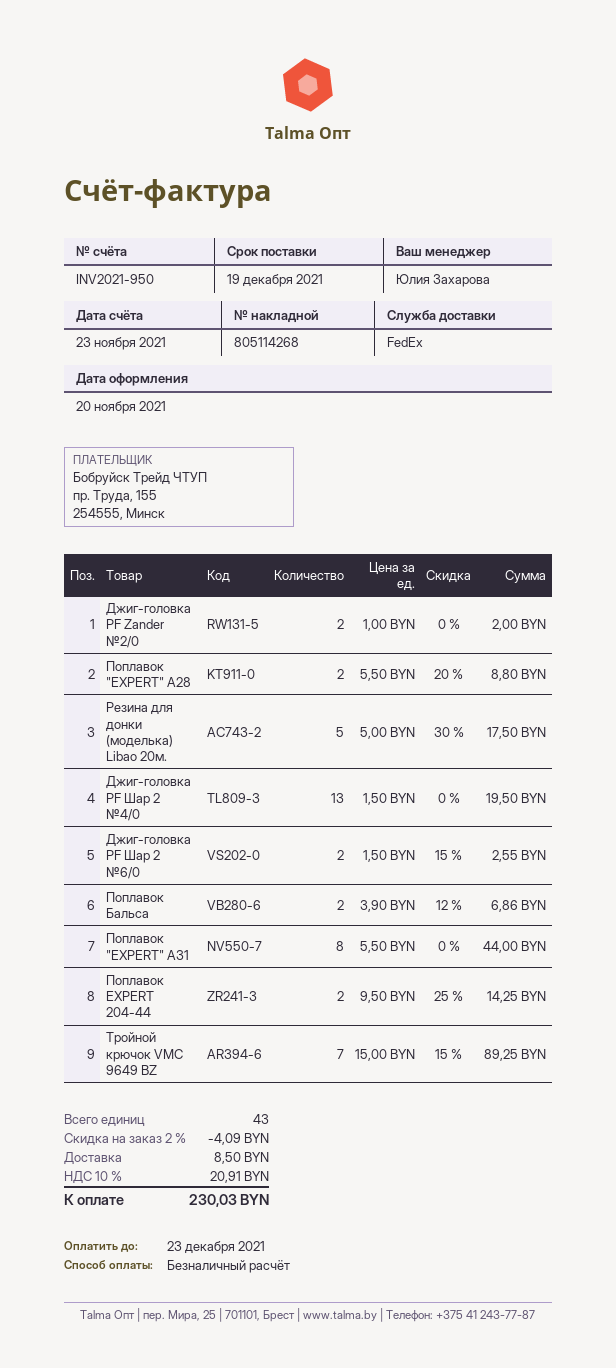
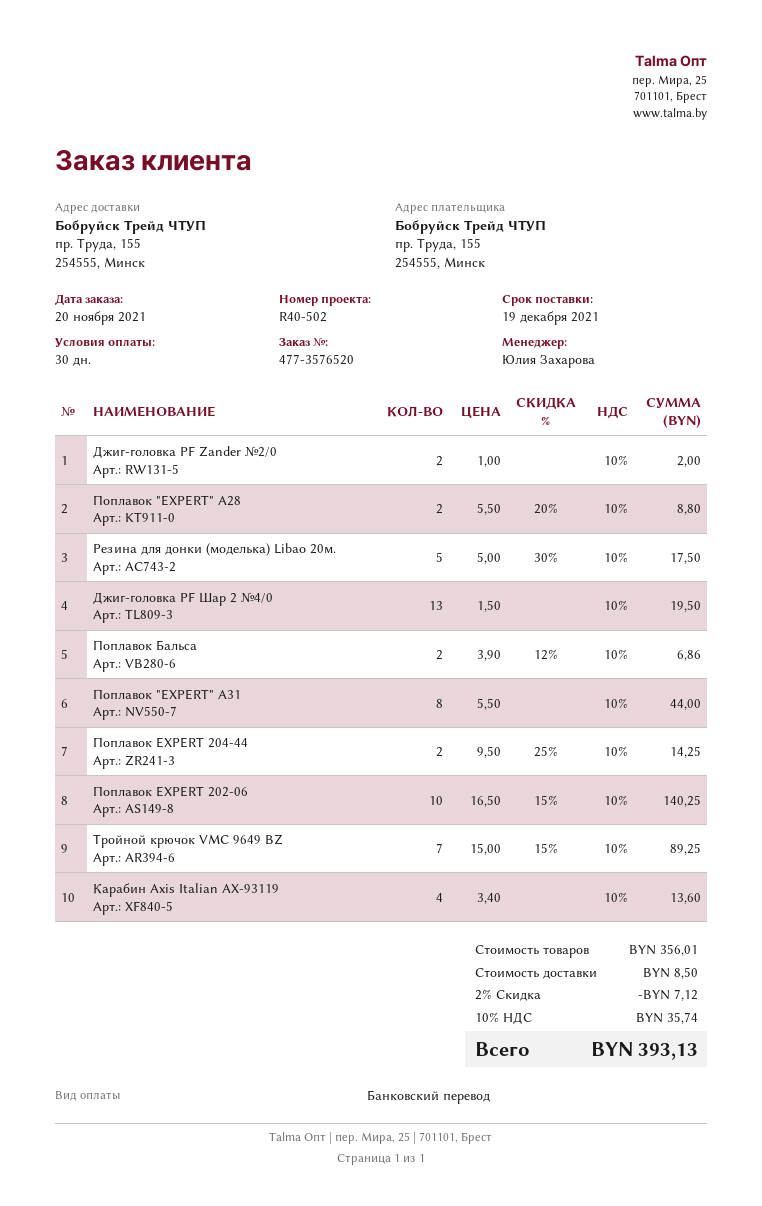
Джиг-головка PF Шар 2 №6/0: 2 x 1.50 - 15% = 2.55 -> none
Поплавок EXPERT 202-06: none -> 10 x 16.50 - 15% = 140.25
Карабин Axis Italian AX-93119: none -> 4 x 3.40 = 13.60
discount: 2% = 4.09 -> 2% = 7.12
tax: 10% = 20.91 -> 10% = 35.74
total: 230.03 -> 393.13

